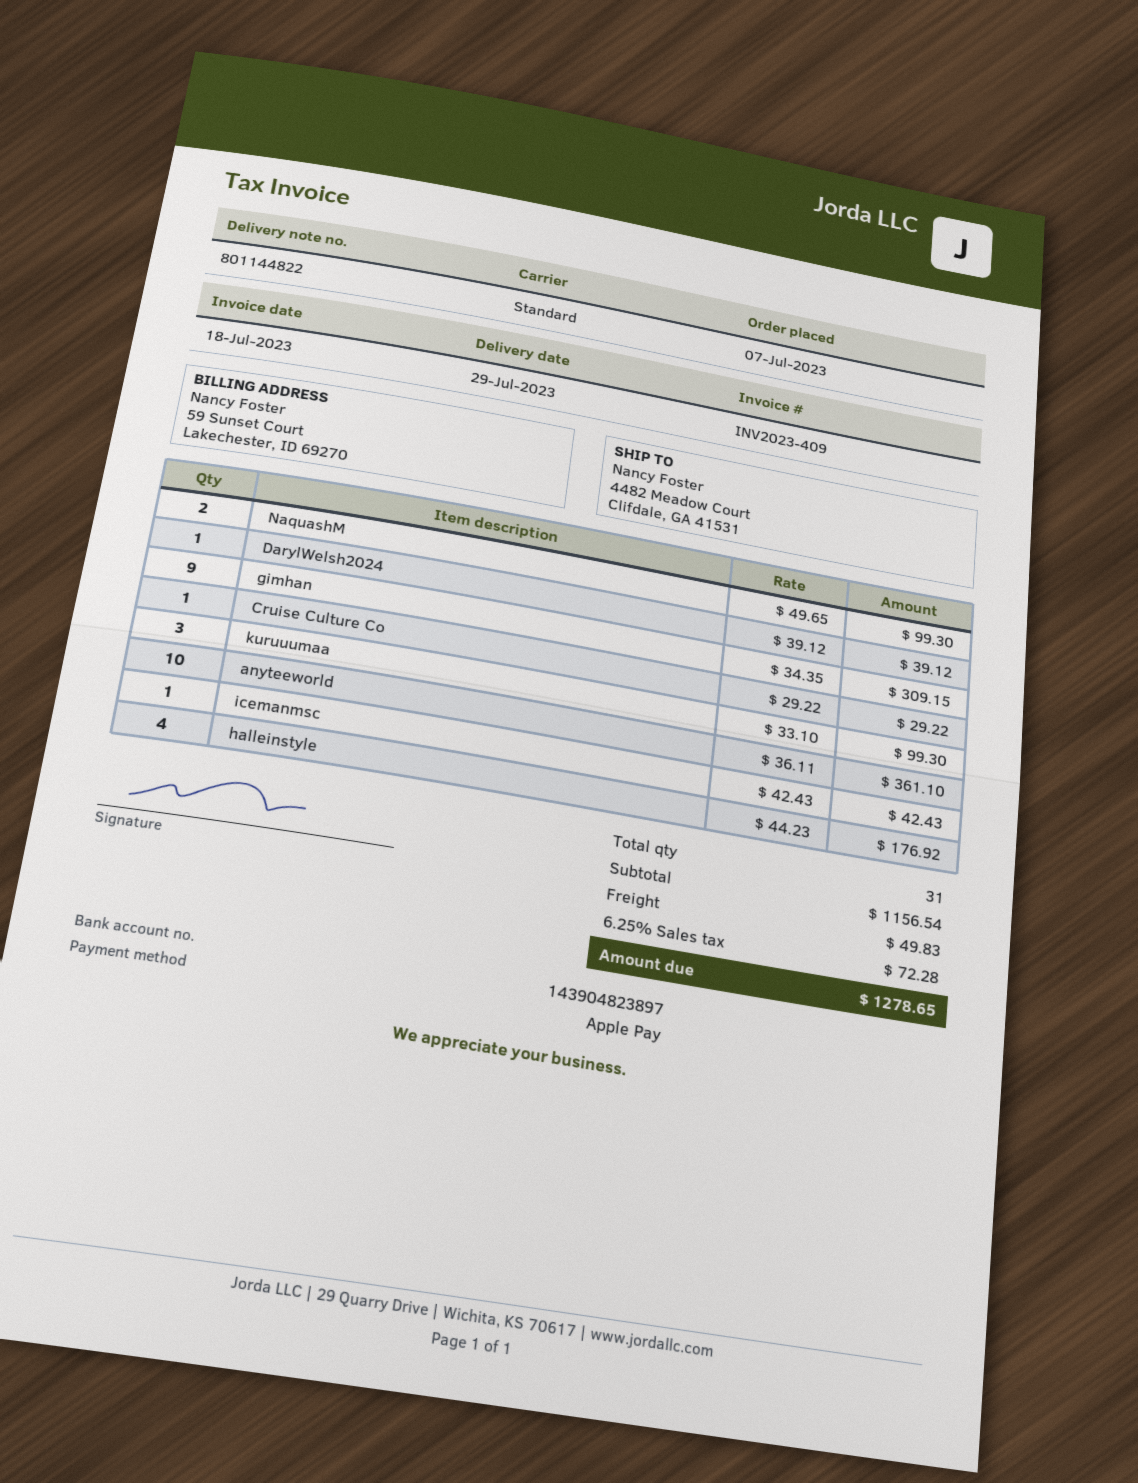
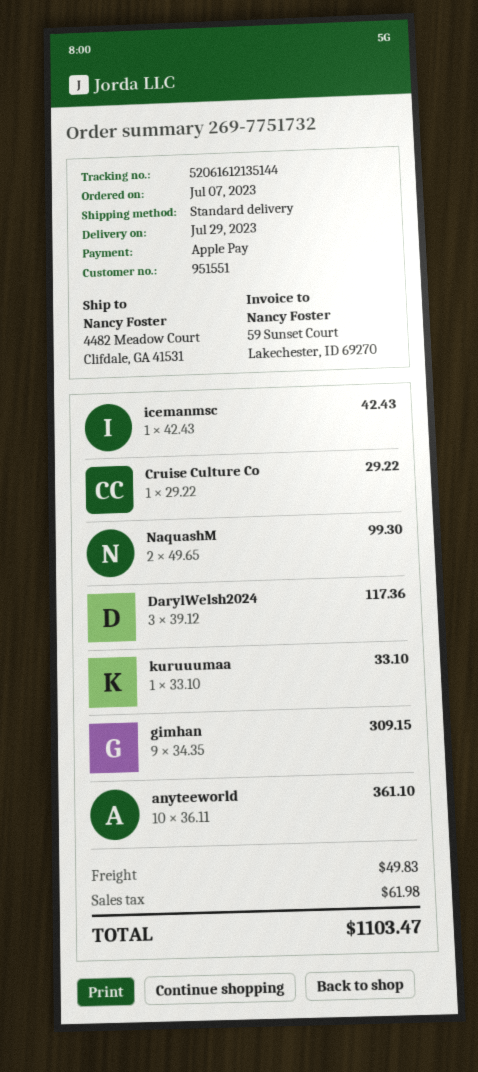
DarylWelsh2024: 1 x 39.12 = 39.12 -> 3 x 39.12 = 117.36
kuruuumaa: 3 x 33.10 = 99.30 -> 1 x 33.10 = 33.10
halleinstyle: 4 x 44.23 = 176.92 -> none
tax: 72.28 -> 61.98
total: 1278.65 -> 1103.47

